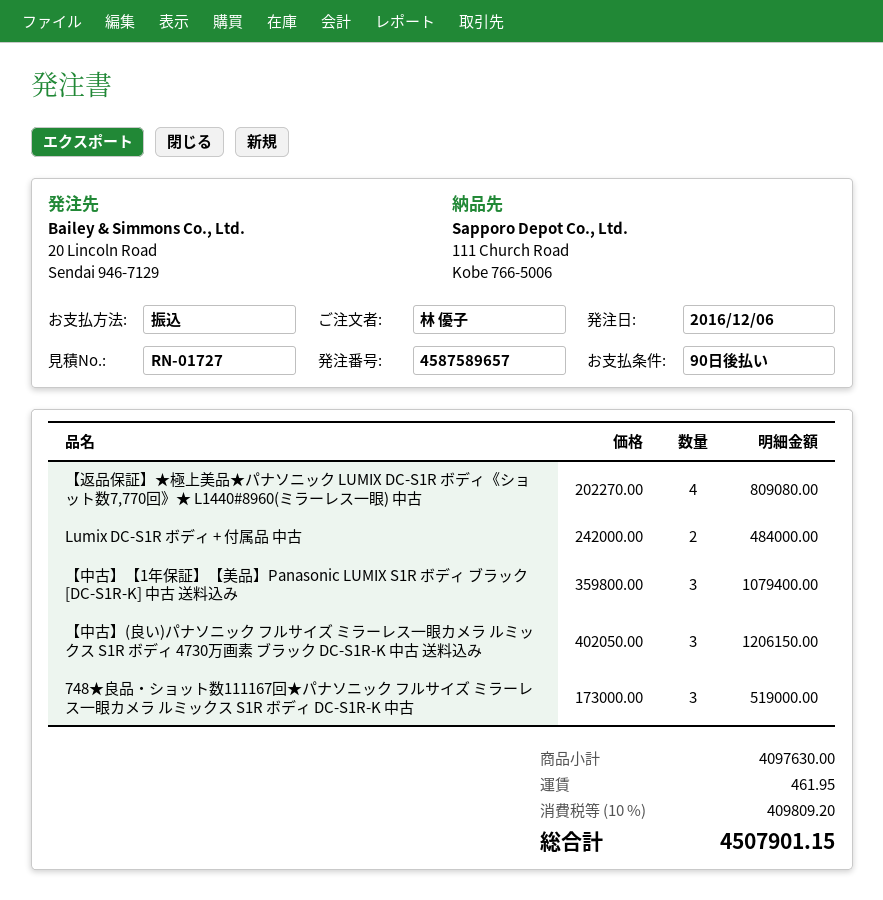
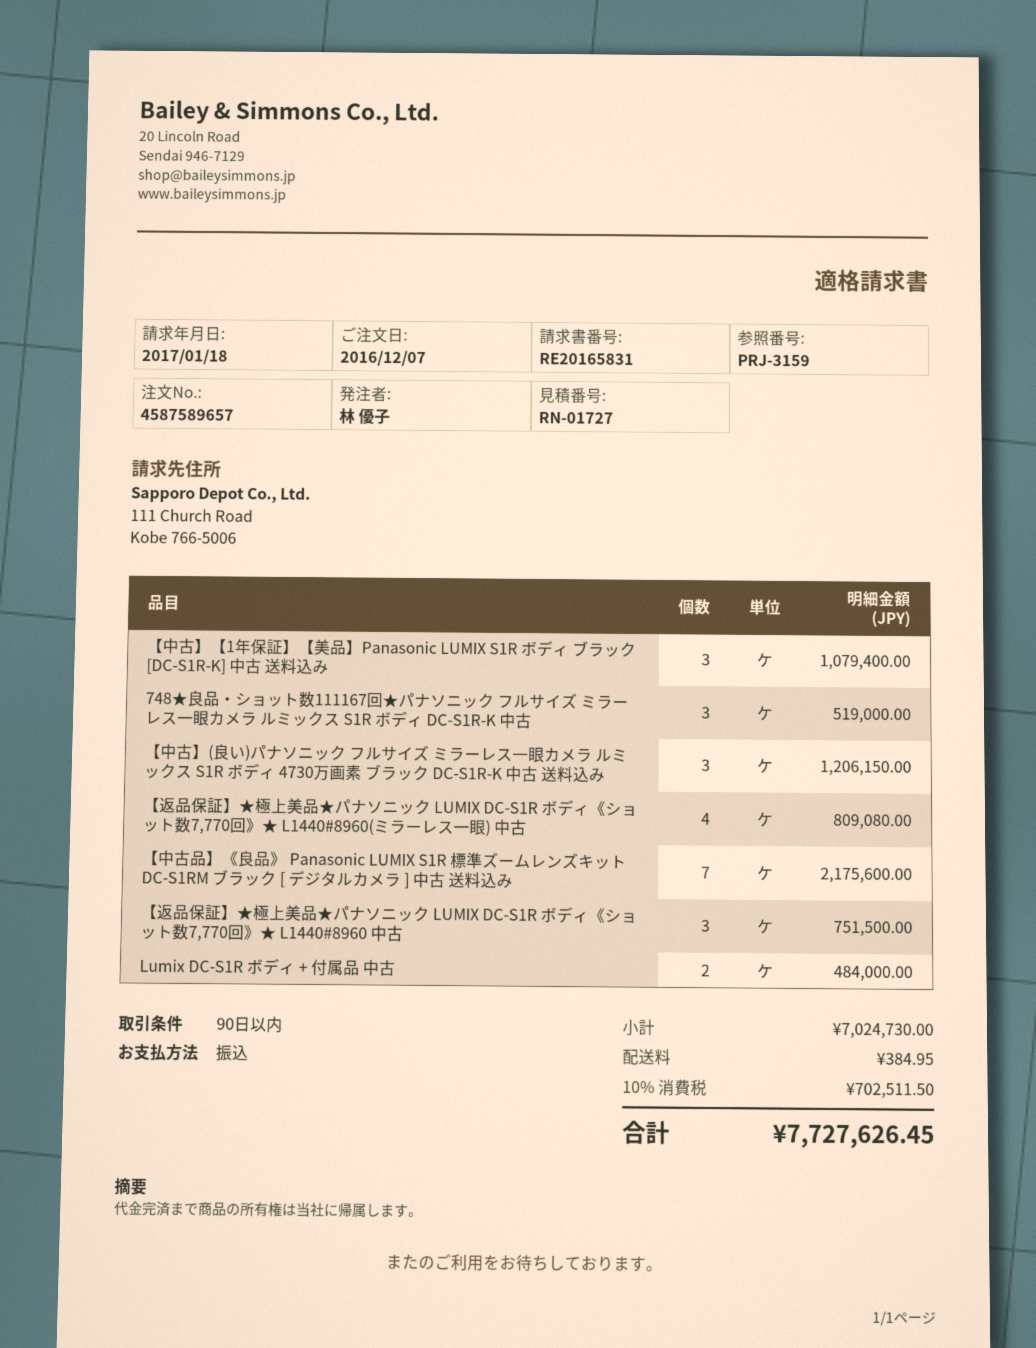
order date: 2016-12-06 -> 2016-12-07
【中古品】《良品》 Panasonic LUMIX S1R 標準ズームレンズキット DC-S1RM ブラック [ デジタルカメラ ] 中古 送料込み: none -> 7 for 2175600.00
【返品保証】★極上美品★パナソニック LUMIX DC-S1R ボディ《ショット数7,770回》★ L1440#8960 中古: none -> 3 for 751500.00
subtotal: 4097630.00 -> 7024730.00
shipping: 461.95 -> 384.95
tax: 10% = 409809.20 -> 10% = 702511.50
total: 4507901.15 -> 7727626.45

